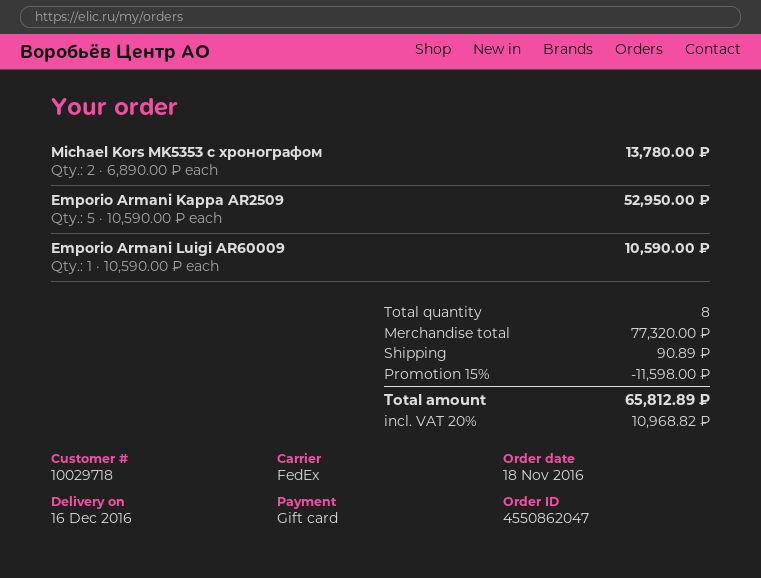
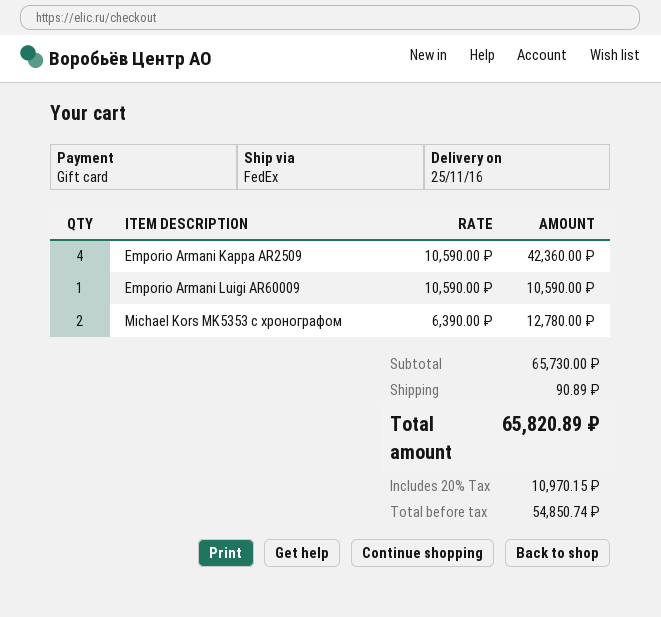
delivery date: 2016-12-16 -> 2016-11-25
Michael Kors MK5353 с хронографом: 2 x 6890.00 = 13780.00 -> 2 x 6390.00 = 12780.00
Emporio Armani Kappa AR2509: 5 x 10590.00 = 52950.00 -> 4 x 10590.00 = 42360.00
subtotal: 77320.00 -> 65730.00
discount: 15% = 11598.00 -> none
tax: 20% = 10968.82 -> 20% = 10970.15
total: 65812.89 -> 65820.89

